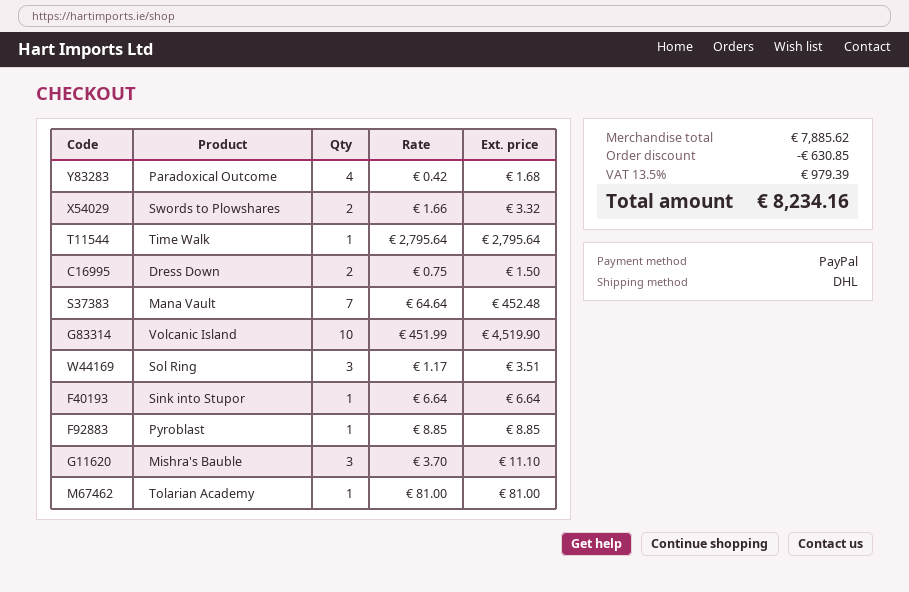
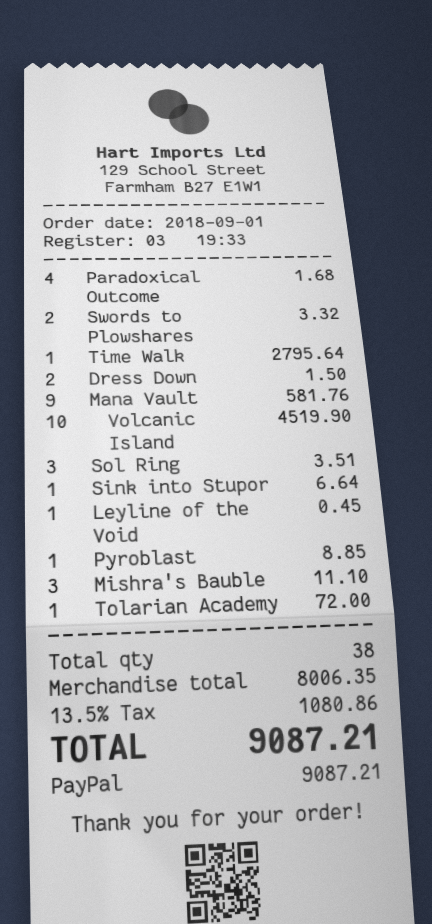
Mana Vault: 7 for 452.48 -> 9 for 581.76
Tolarian Academy: 1 for 81.00 -> 1 for 72.00
Leyline of the Void: none -> 1 for 0.45
subtotal: 7885.62 -> 8006.35
discount: 630.85 -> none
tax: 13.5% = 979.39 -> 13.5% = 1080.86
total: 8234.16 -> 9087.21

